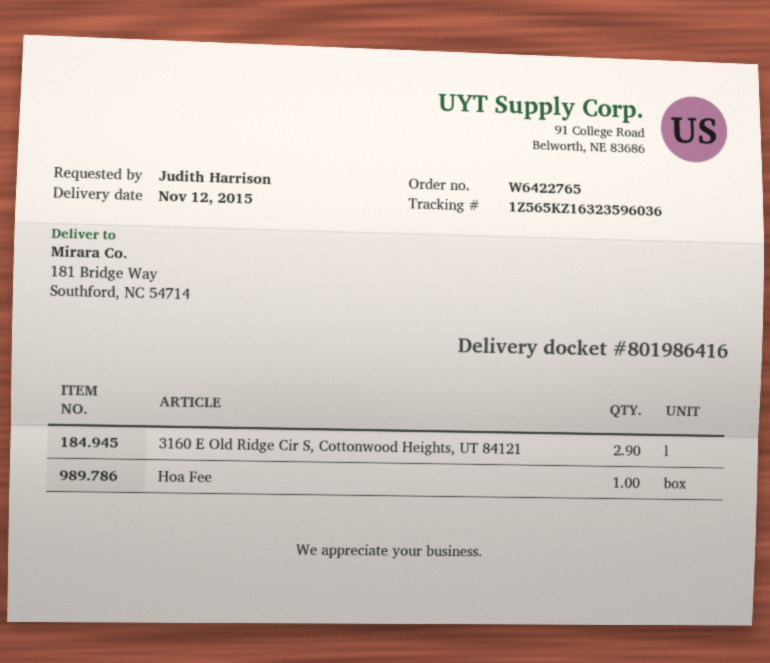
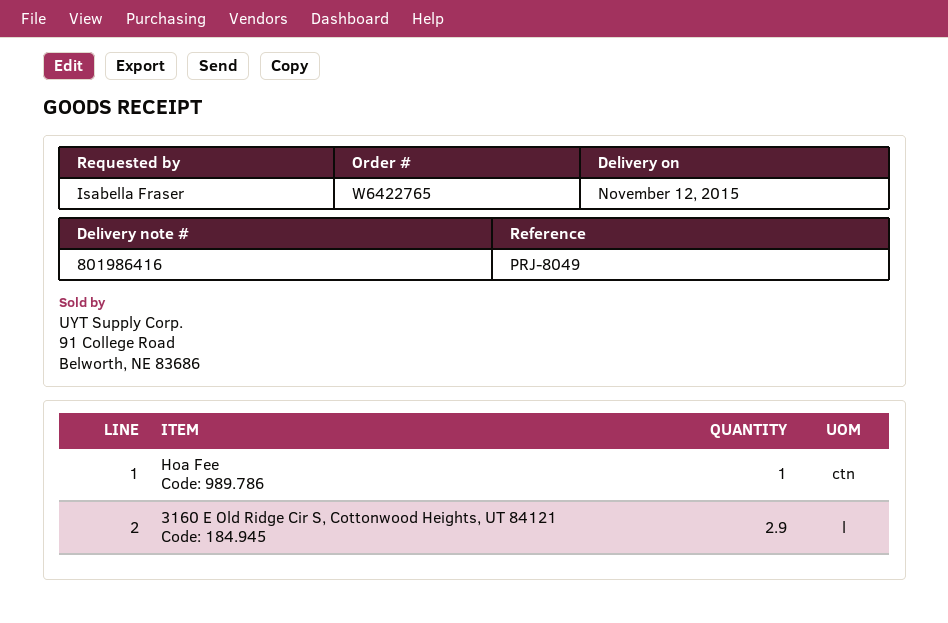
ordered by: Judith Harrison -> Isabella Fraser

